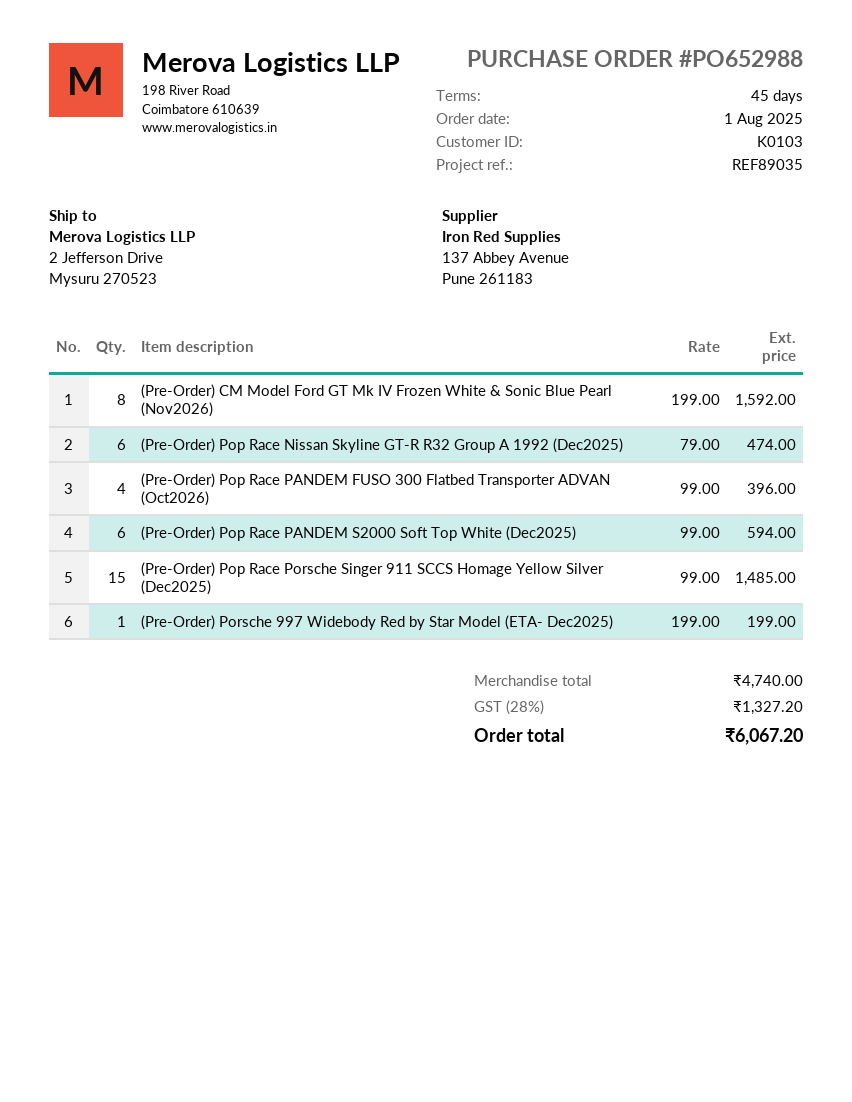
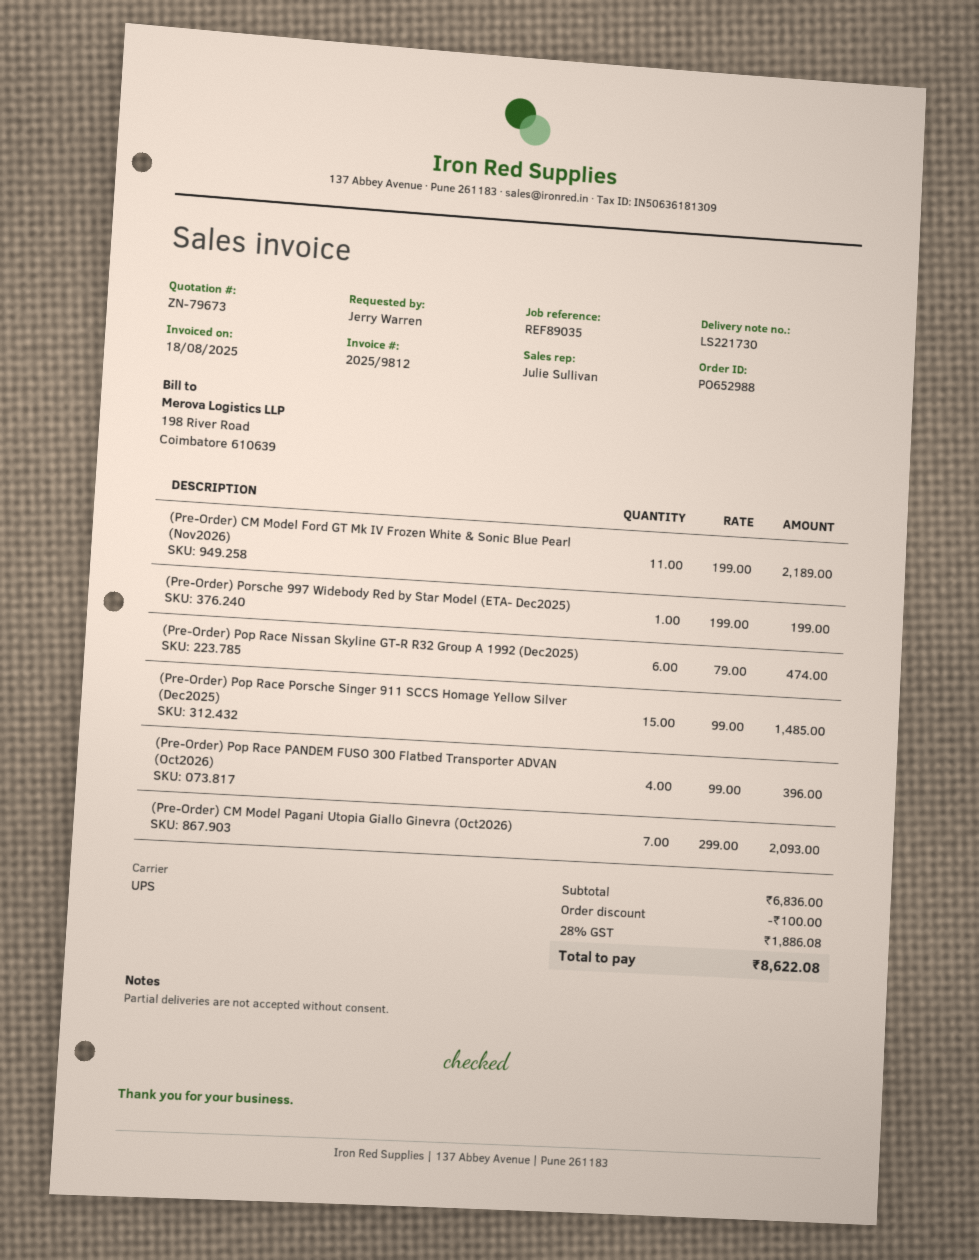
(Pre-Order) CM Model Ford GT Mk IV Frozen White & Sonic Blue Pearl (Nov2026): 8 x 199.00 = 1592.00 -> 11 x 199.00 = 2189.00
(Pre-Order) Pop Race PANDEM S2000 Soft Top White (Dec2025): 6 x 99.00 = 594.00 -> none
(Pre-Order) CM Model Pagani Utopia Giallo Ginevra (Oct2026): none -> 7 x 299.00 = 2093.00
subtotal: 4740.00 -> 6836.00
discount: none -> 100.00
tax: 28% = 1327.20 -> 28% = 1886.08
total: 6067.20 -> 8622.08

